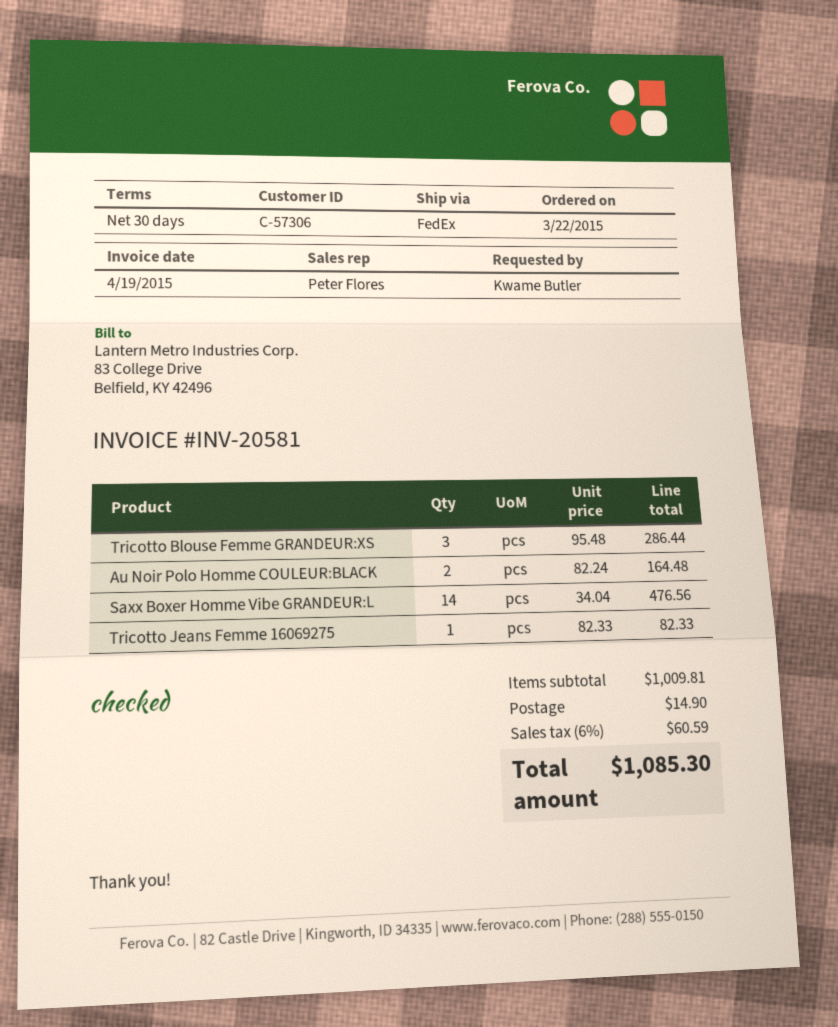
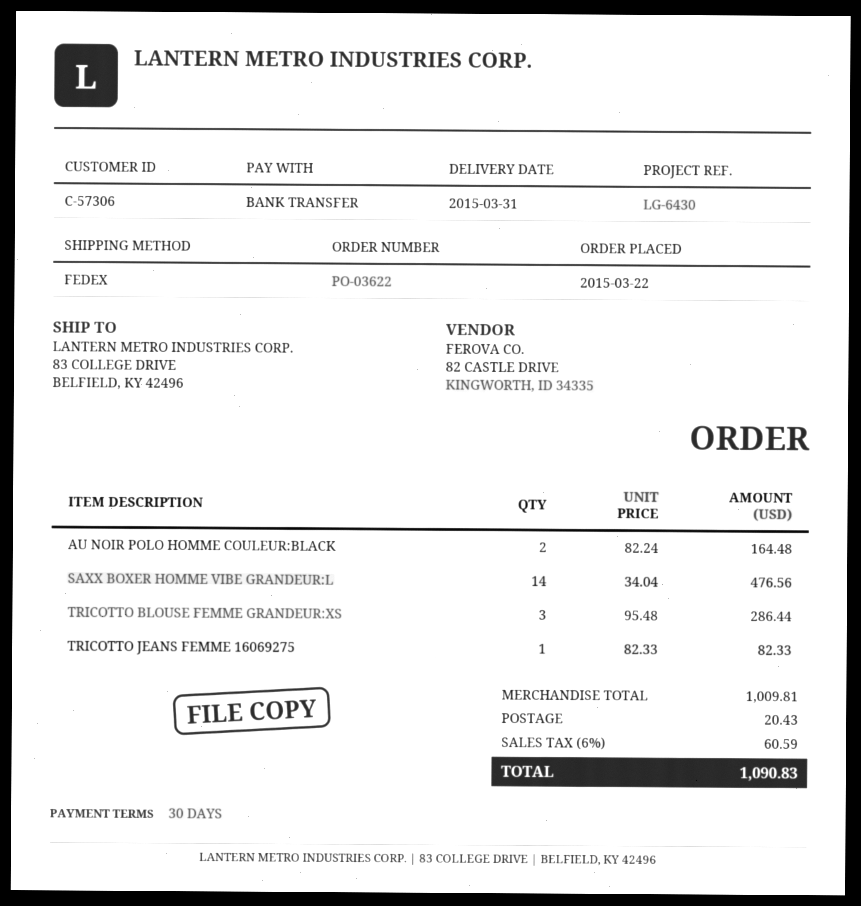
shipping: 14.90 -> 20.43
total: 1085.30 -> 1090.83

